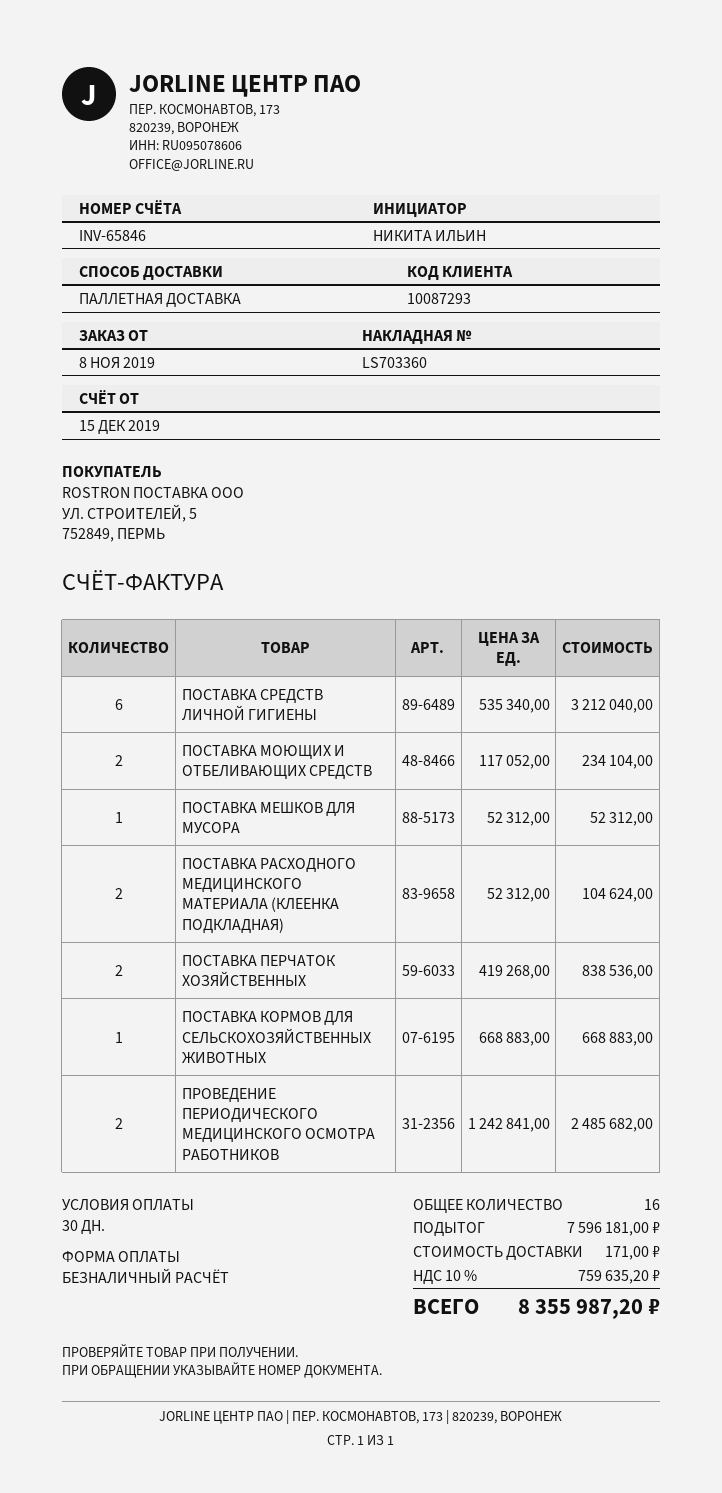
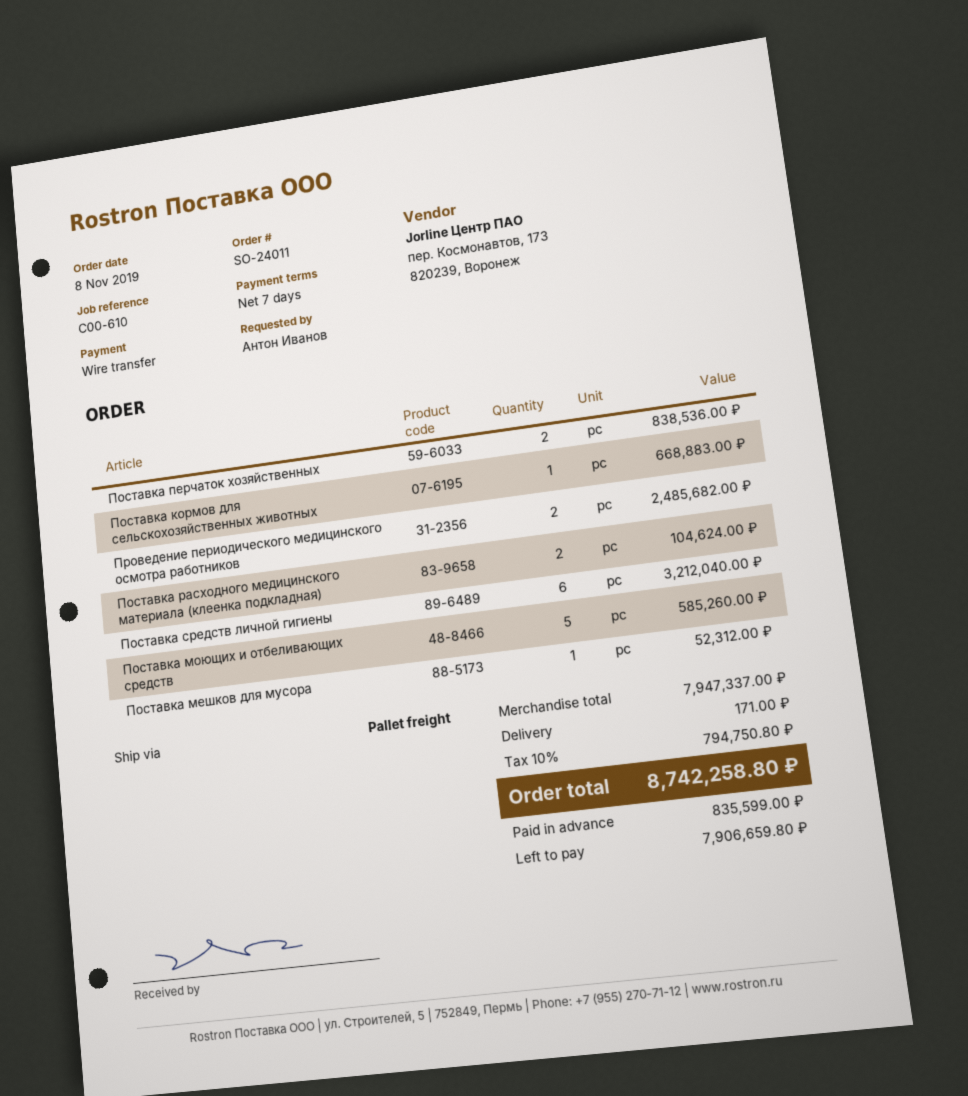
payment terms: 30 days -> 7 days
ordered by: НИКИТА ИЛЬИН -> Антон Иванов
ПОСТАВКА МОЮЩИХ И ОТБЕЛИВАЮЩИХ СРЕДСТВ: 2 for 234104.00 -> 5 for 585260.00
subtotal: 7596181.00 -> 7947337.00
tax: 10% = 759635.20 -> 10% = 794750.80
total: 8355987.20 -> 8742258.80

